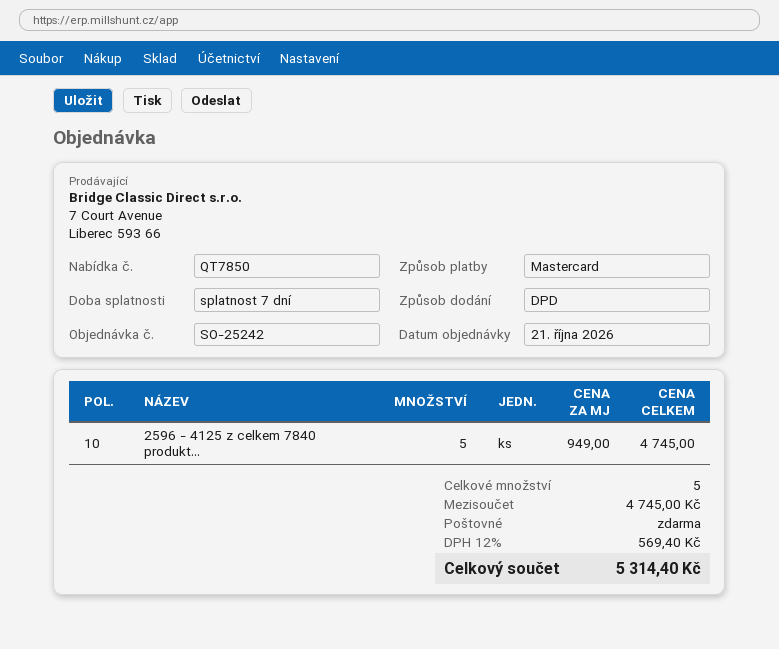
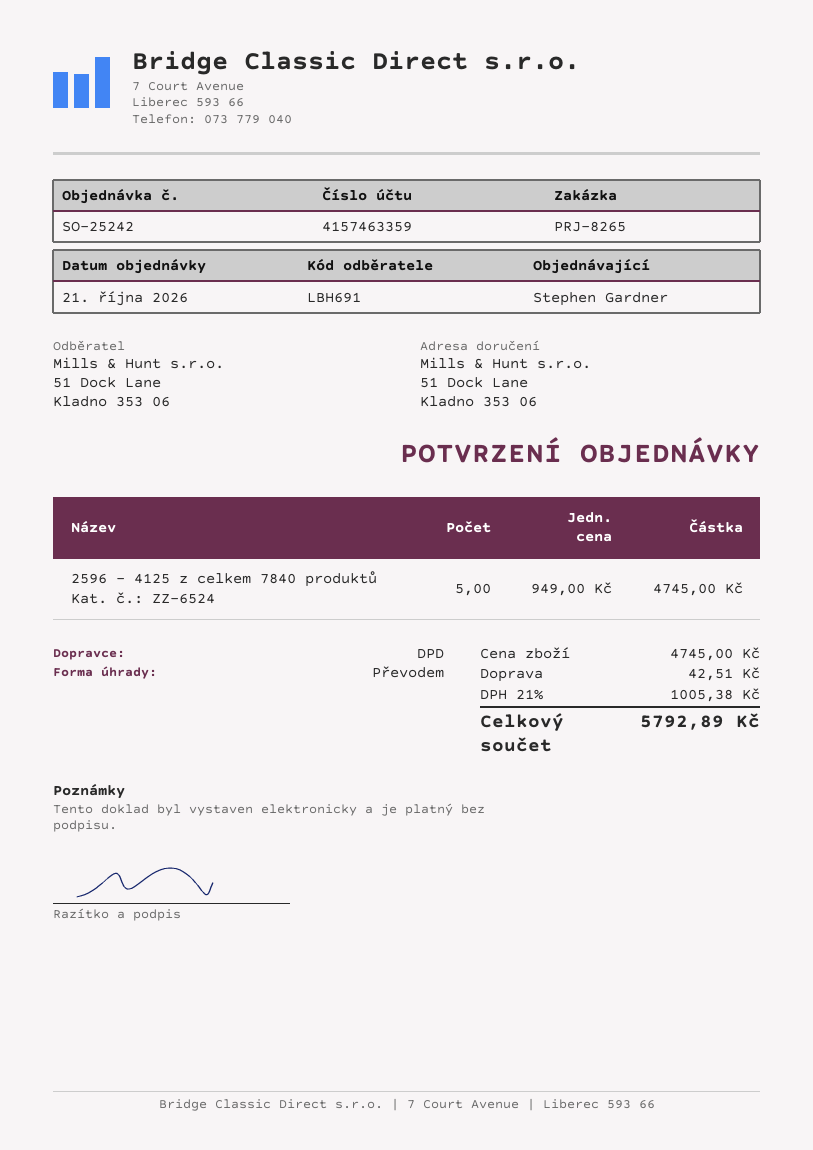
payment method: Mastercard -> bank transfer
shipping: 0.00 -> 42.51
tax: 12% = 569.40 -> 21% = 1005.38
total: 5314.40 -> 5792.89

